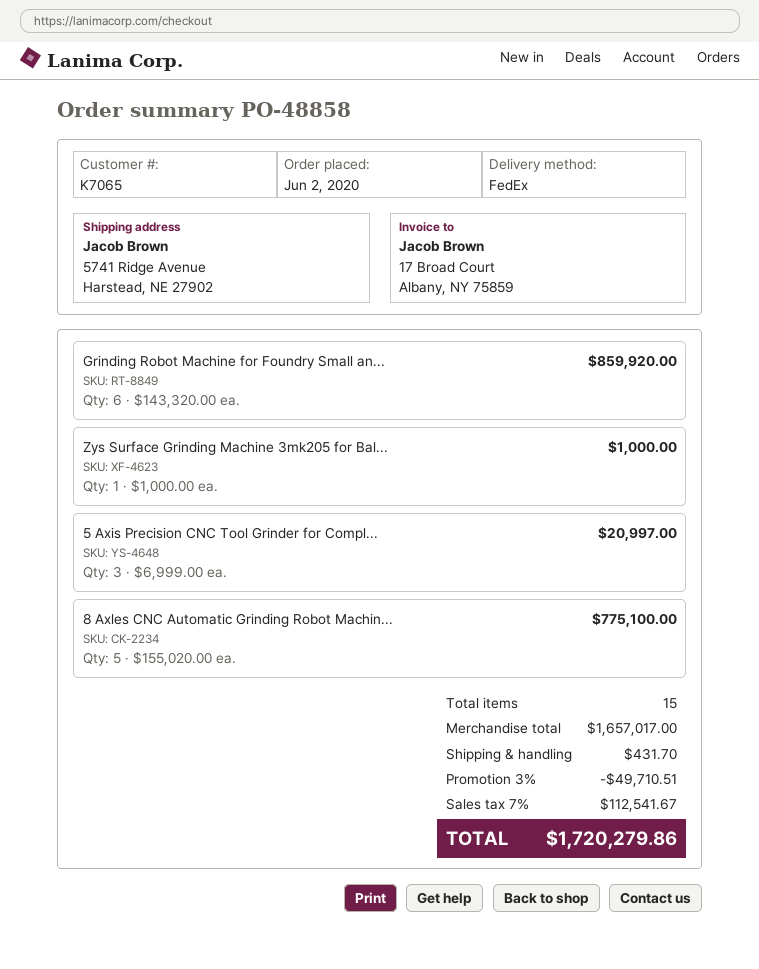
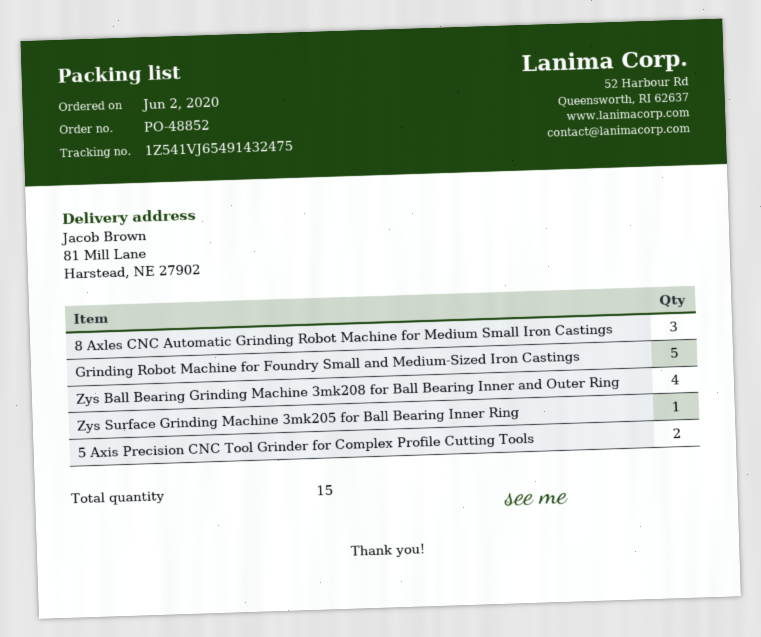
order number: PO-48858 -> PO-48852
ship to: 5741 Ridge Avenue, Harstead, NE 27902 -> 81 Mill Lane, Harstead, NE 27902
Grinding Robot Machine for Foundry Small an...: 6 -> 5
5 Axis Precision CNC Tool Grinder for Compl...: 3 -> 2
8 Axles CNC Automatic Grinding Robot Machin...: 5 -> 3
Zys Ball Bearing Grinding Machine 3mk208 for Ball Bearing Inner and Outer Ring: none -> 4

